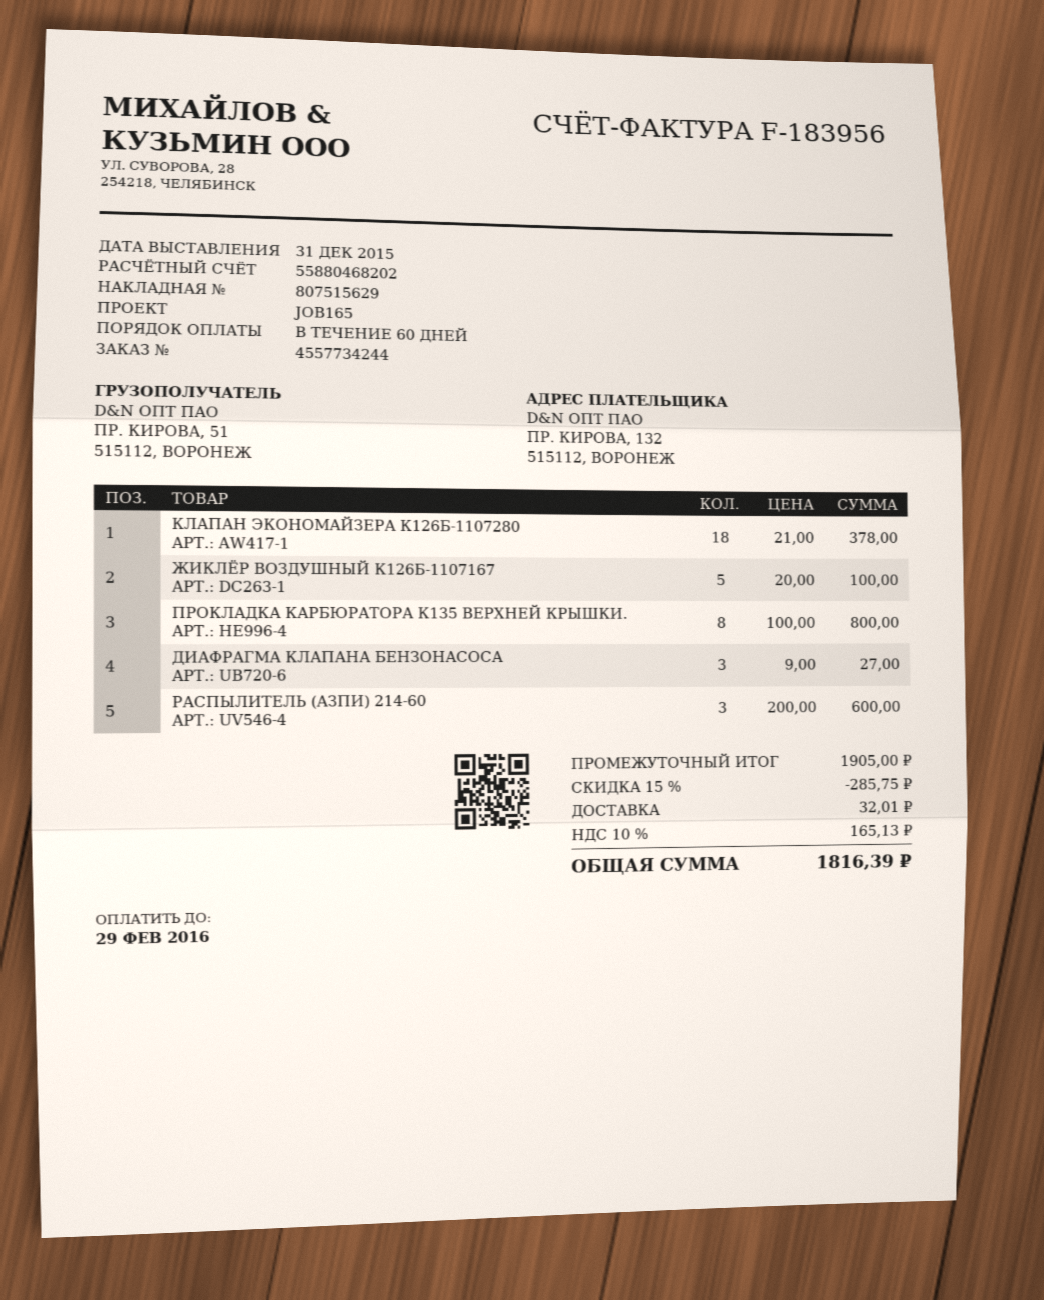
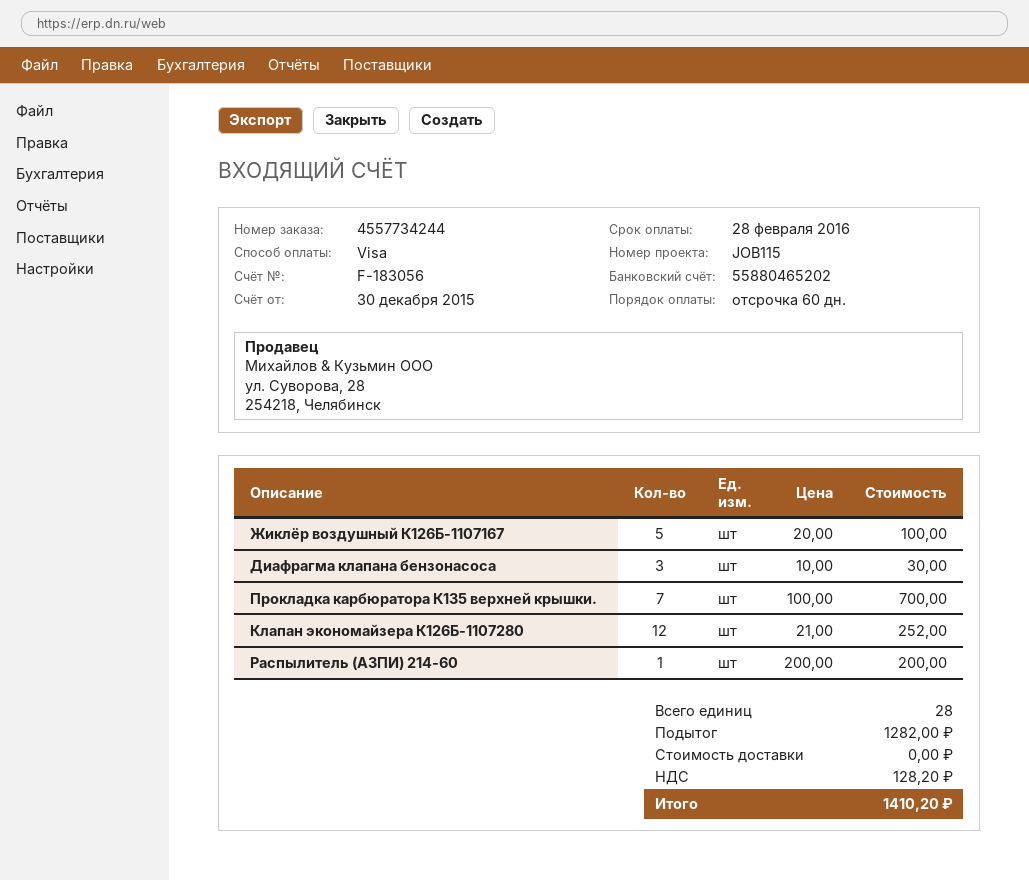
invoice number: F-183956 -> F-183056
invoice date: 2015-12-31 -> 2015-12-30
due date: 2016-02-29 -> 2016-02-28
reference: JOB165 -> JOB115
bank account: 55880468202 -> 55880465202
КЛАПАН ЭКОНОМАЙЗЕРА К126Б-1107280: 18 x 21.00 = 378.00 -> 12 x 21.00 = 252.00
ПРОКЛАДКА КАРБЮРАТОРА К135 ВЕРХНЕЙ КРЫШКИ.: 8 x 100.00 = 800.00 -> 7 x 100.00 = 700.00
ДИАФРАГМА КЛАПАНА БЕНЗОНАСОСА: 3 x 9.00 = 27.00 -> 3 x 10.00 = 30.00
РАСПЫЛИТЕЛЬ (АЗПИ) 214-60: 3 x 200.00 = 600.00 -> 1 x 200.00 = 200.00
subtotal: 1905.00 -> 1282.00
discount: 15% = 285.75 -> none
shipping: 32.01 -> 0.00
tax: 165.13 -> 128.20
total: 1816.39 -> 1410.20

